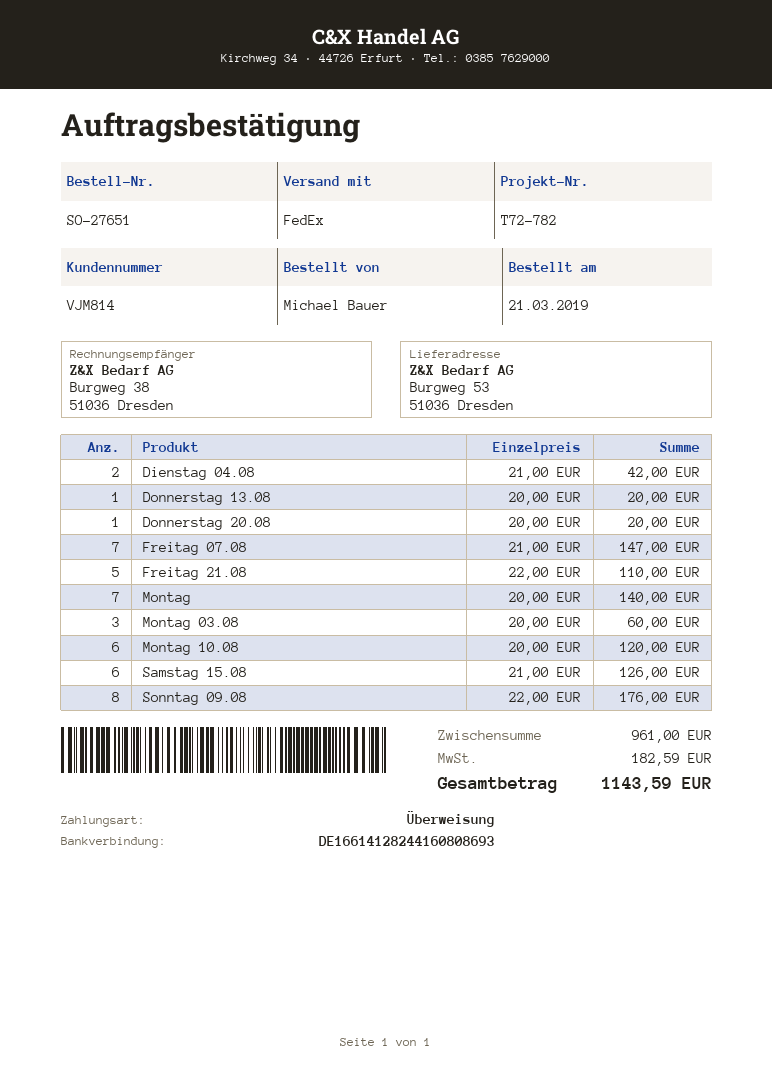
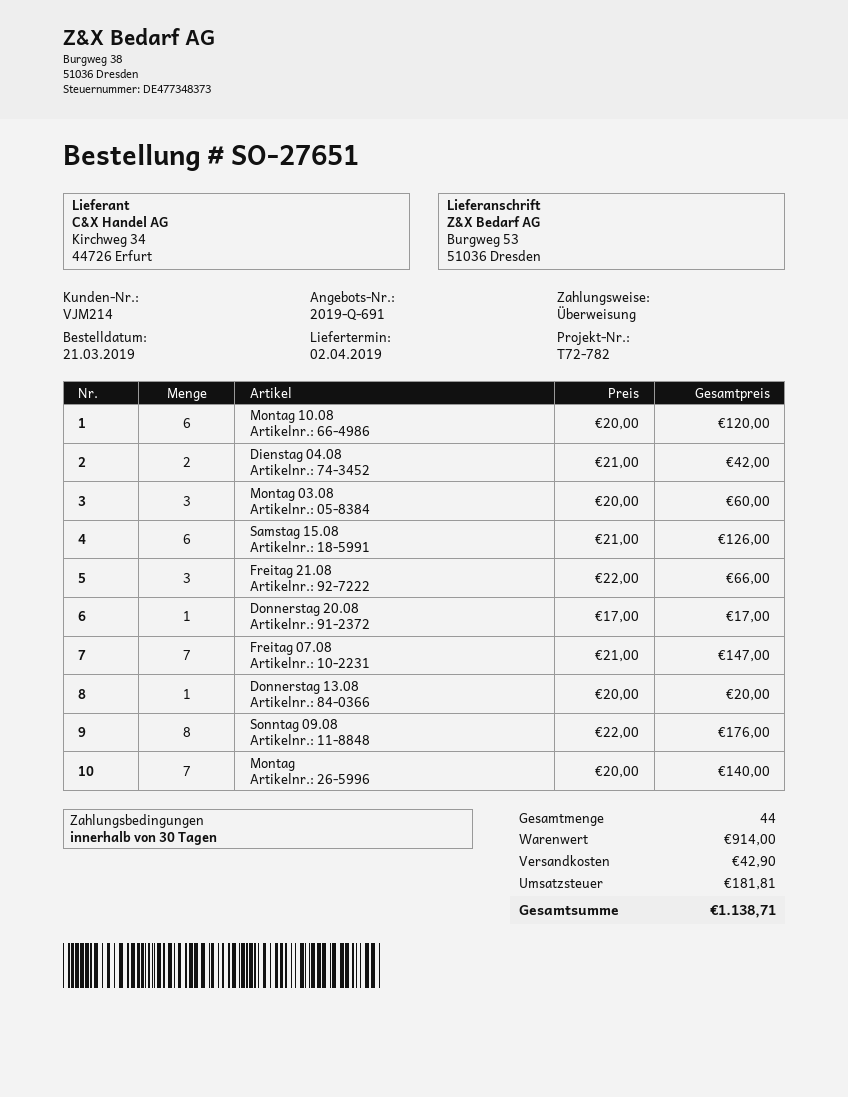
customer number: VJM814 -> VJM214
Donnerstag 20.08: 1 x 20.00 = 20.00 -> 1 x 17.00 = 17.00
Freitag 21.08: 5 x 22.00 = 110.00 -> 3 x 22.00 = 66.00
subtotal: 961.00 -> 914.00
shipping: none -> 42.90
tax: 182.59 -> 181.81
total: 1143.59 -> 1138.71

